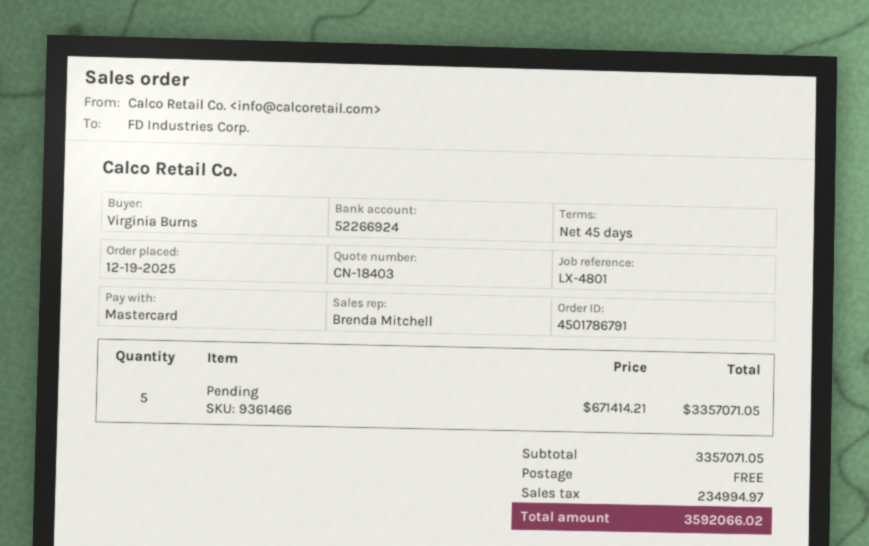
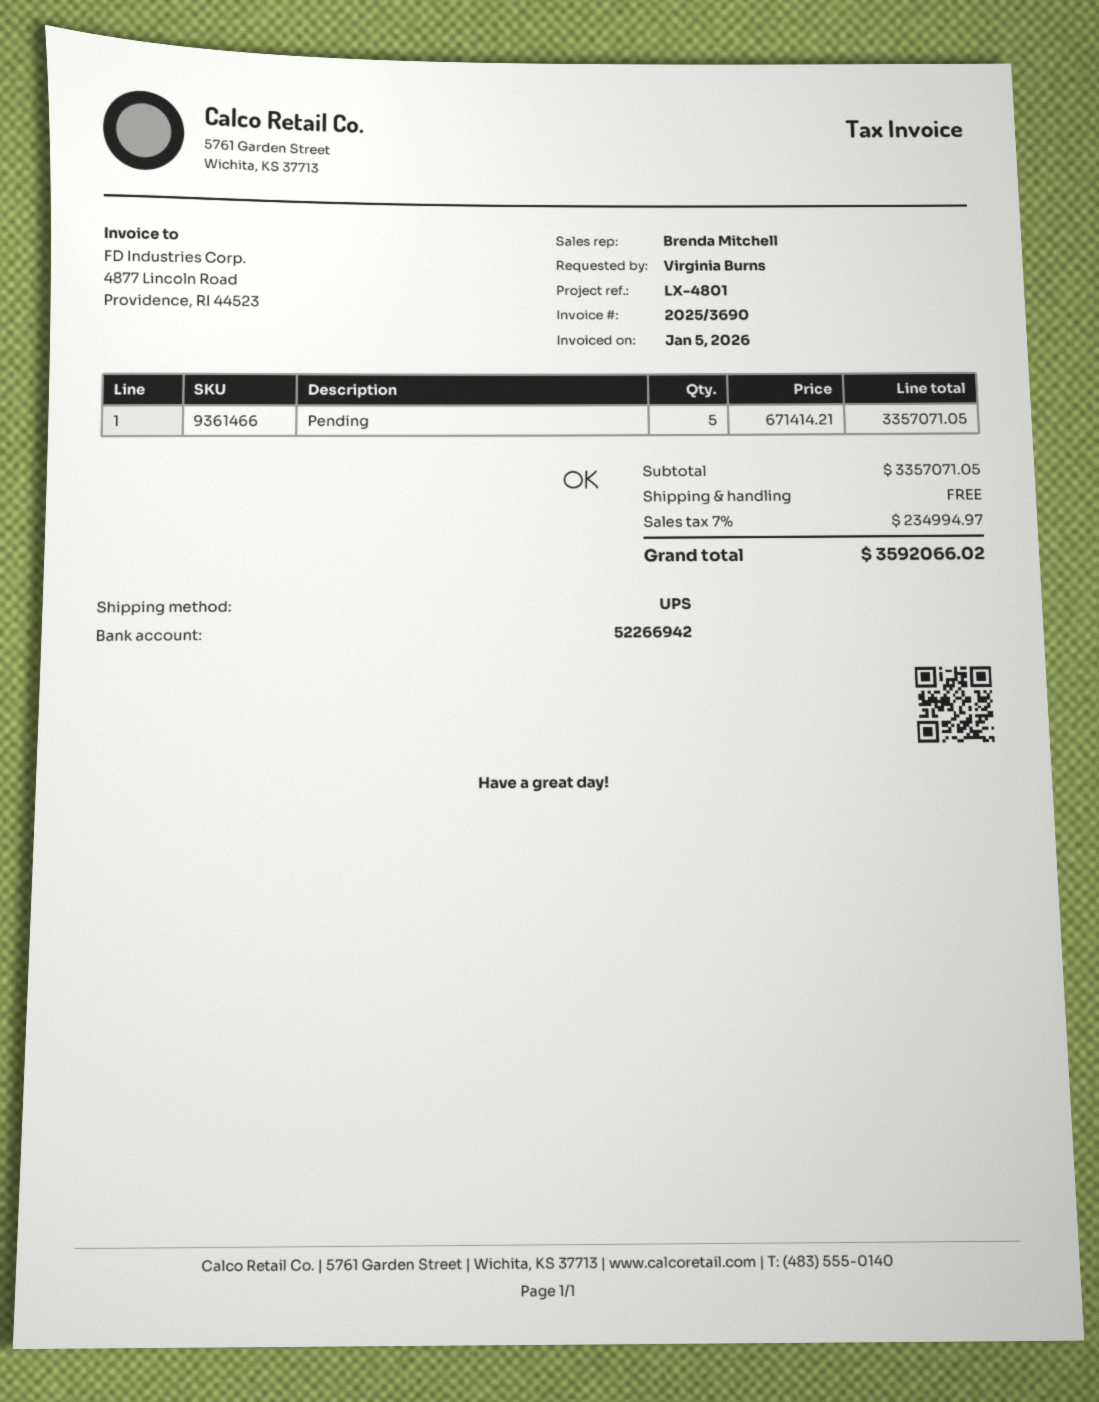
bank account: 52266924 -> 52266942

